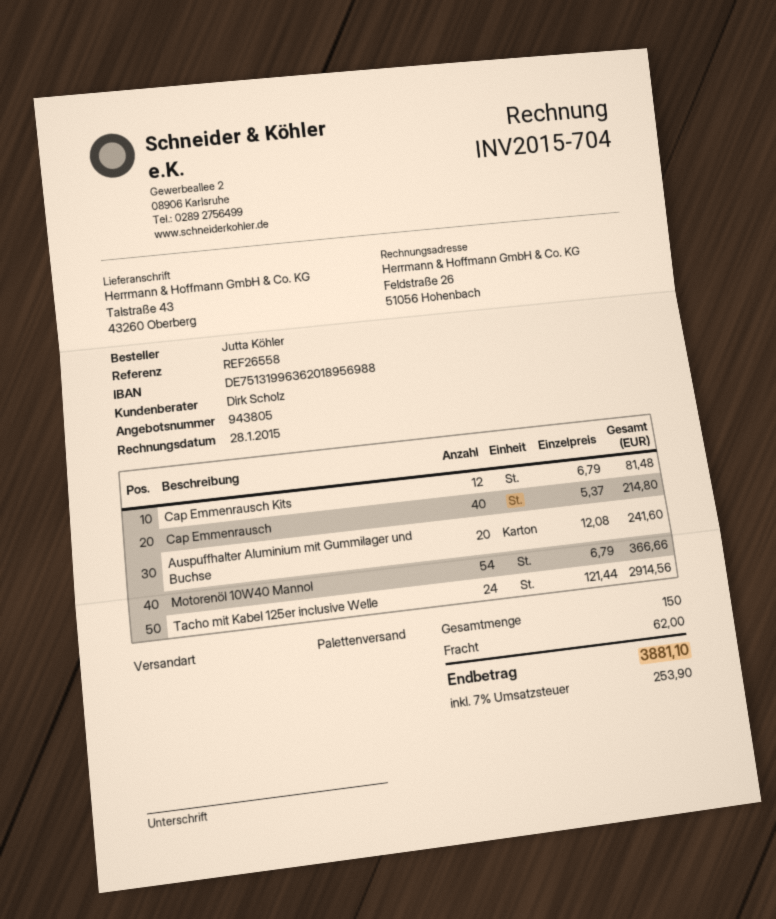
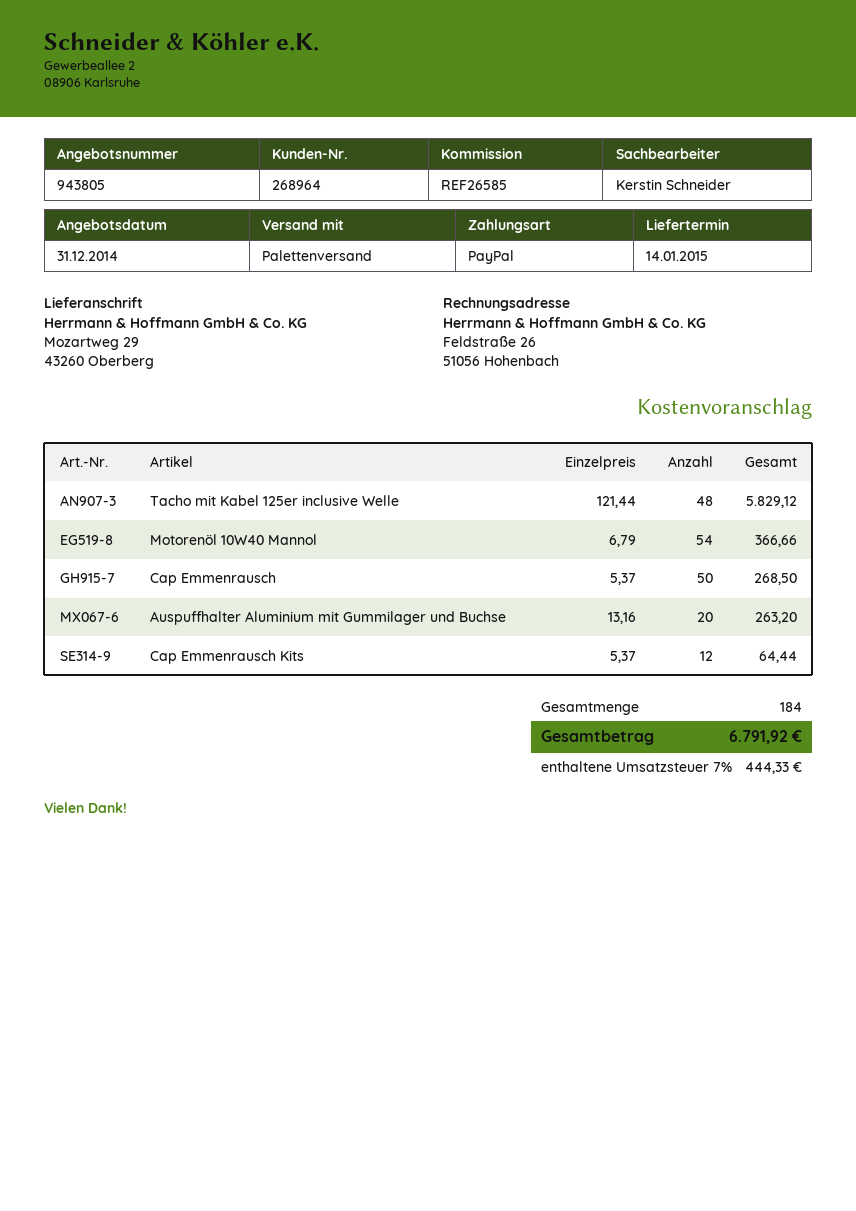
reference: REF26558 -> REF26585
sales rep: Dirk Scholz -> Kerstin Schneider
ship to: Talstraße 43, 43260 Oberberg -> Mozartweg 29, 43260 Oberberg
Cap Emmenrausch Kits: 12 x 6.79 = 81.48 -> 12 x 5.37 = 64.44
Cap Emmenrausch: 40 x 5.37 = 214.80 -> 50 x 5.37 = 268.50
Auspuffhalter Aluminium mit Gummilager und Buchse: 20 x 12.08 = 241.60 -> 20 x 13.16 = 263.20
Tacho mit Kabel 125er inclusive Welle: 24 x 121.44 = 2914.56 -> 48 x 121.44 = 5829.12
total quantity: 150 -> 184
shipping: 62.00 -> none
tax: 7% = 253.90 -> 7% = 444.33
total: 3881.10 -> 6791.92

